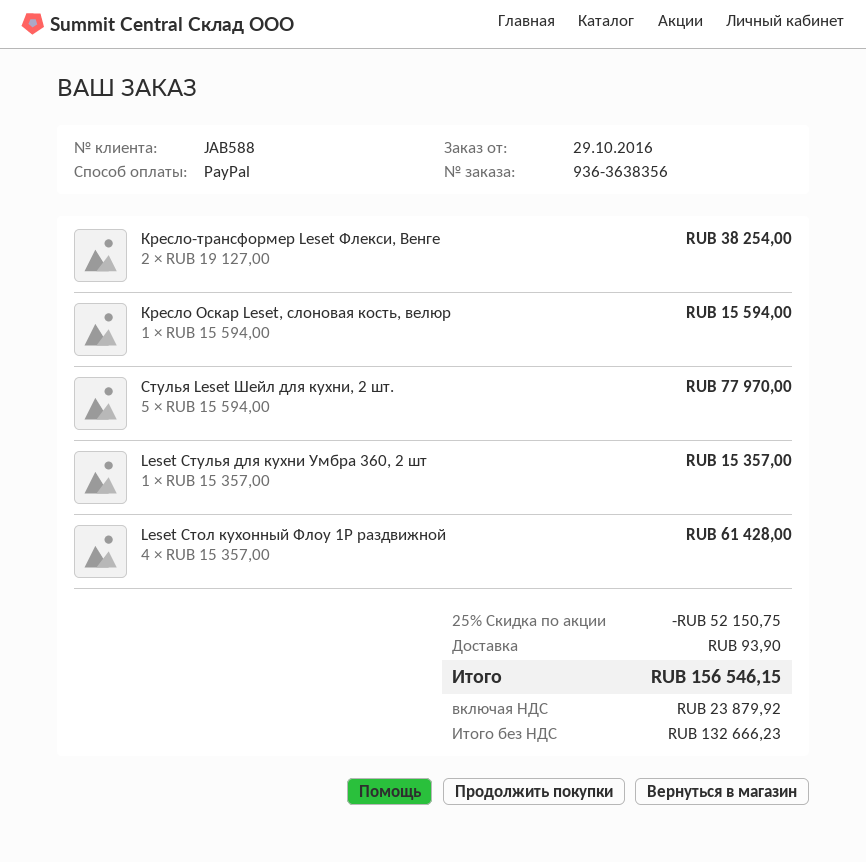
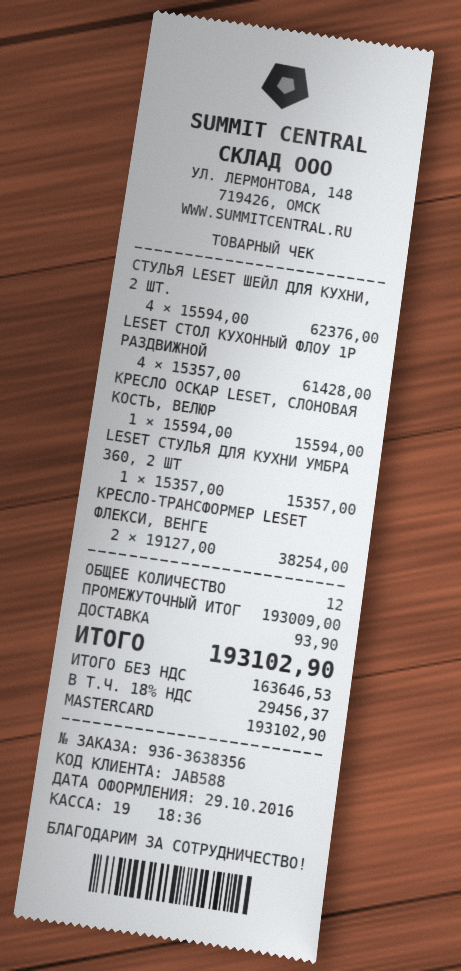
payment method: PayPal -> Mastercard
Стулья Leset Шейл для кухни, 2 шт.: 5 x 15594.00 = 77970.00 -> 4 x 15594.00 = 62376.00
discount: 25% = 52150.75 -> none
net: 132666.23 -> 163646.53
tax: 23879.92 -> 29456.37
total: 156546.15 -> 193102.90

